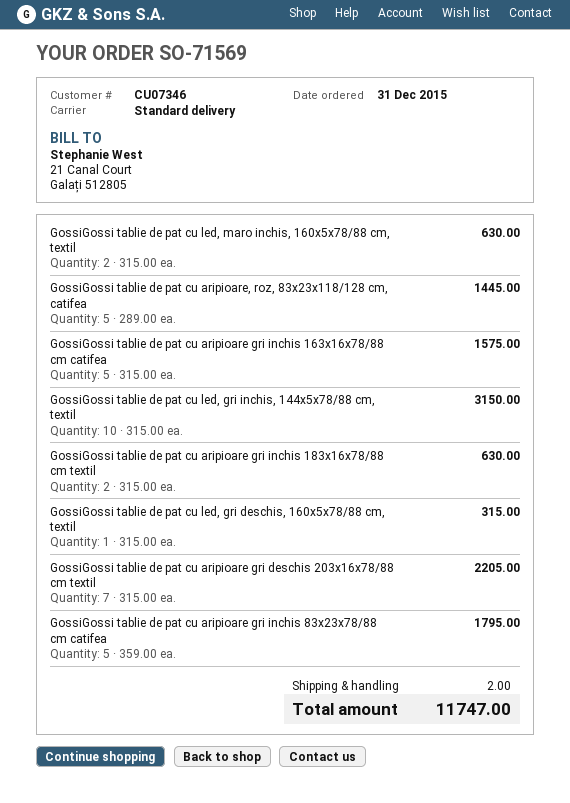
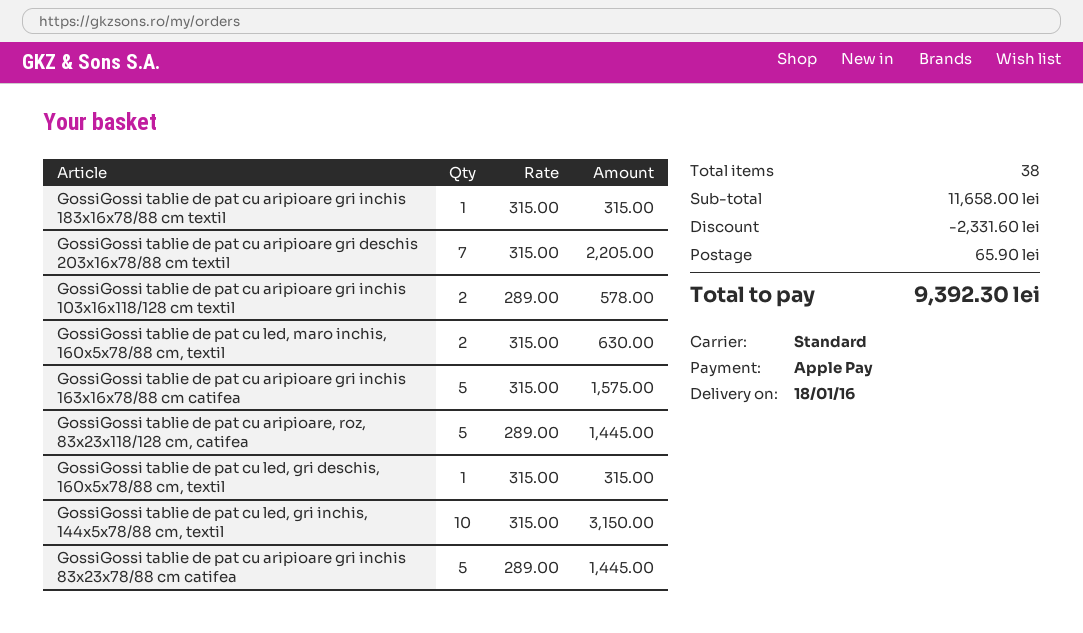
GossiGossi tablie de pat cu aripioare gri inchis 183x16x78/88 cm textil: 2 x 315.00 = 630.00 -> 1 x 315.00 = 315.00
GossiGossi tablie de pat cu aripioare gri inchis 83x23x78/88 cm catifea: 5 x 359.00 = 1795.00 -> 5 x 289.00 = 1445.00
GossiGossi tablie de pat cu aripioare gri inchis 103x16x118/128 cm textil: none -> 2 x 289.00 = 578.00
discount: none -> 2331.60
shipping: 2.00 -> 65.90
total: 11747.00 -> 9392.30

